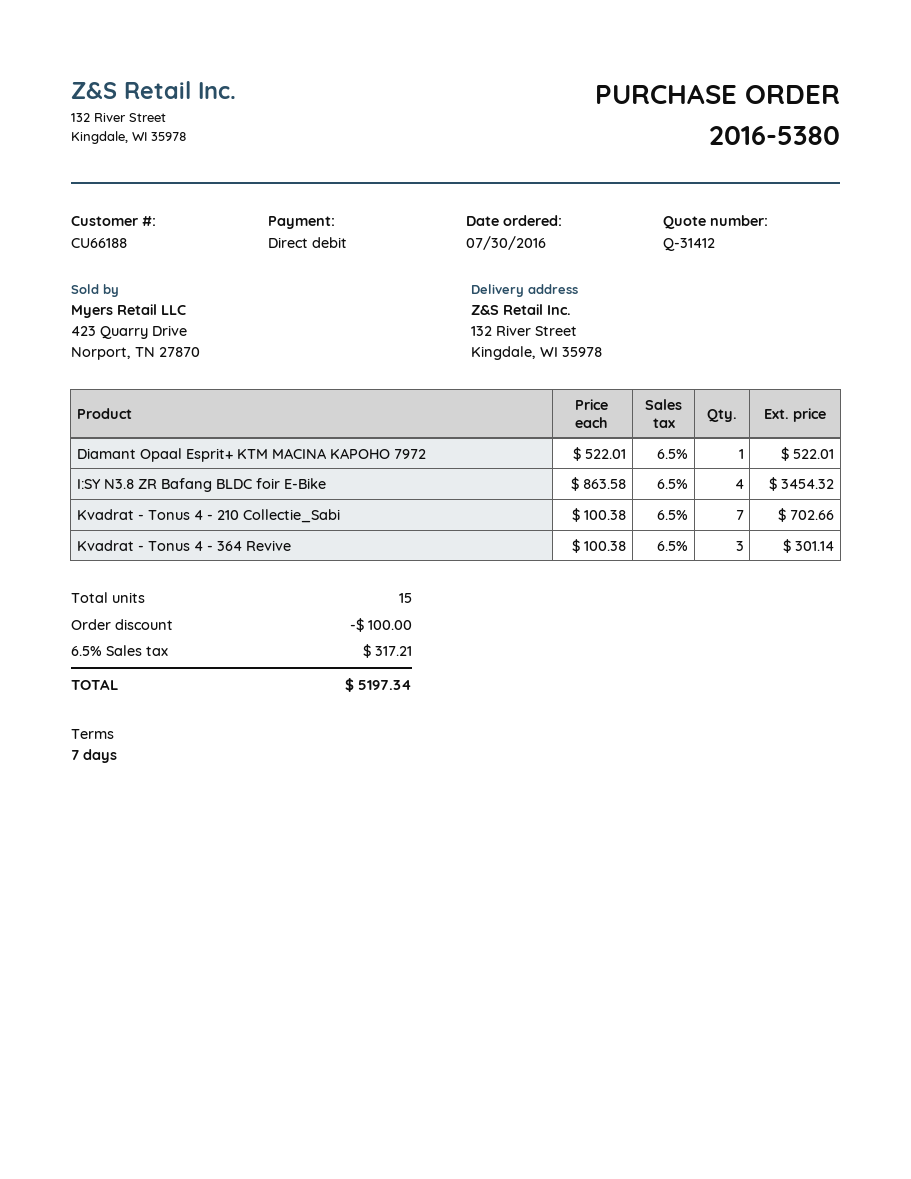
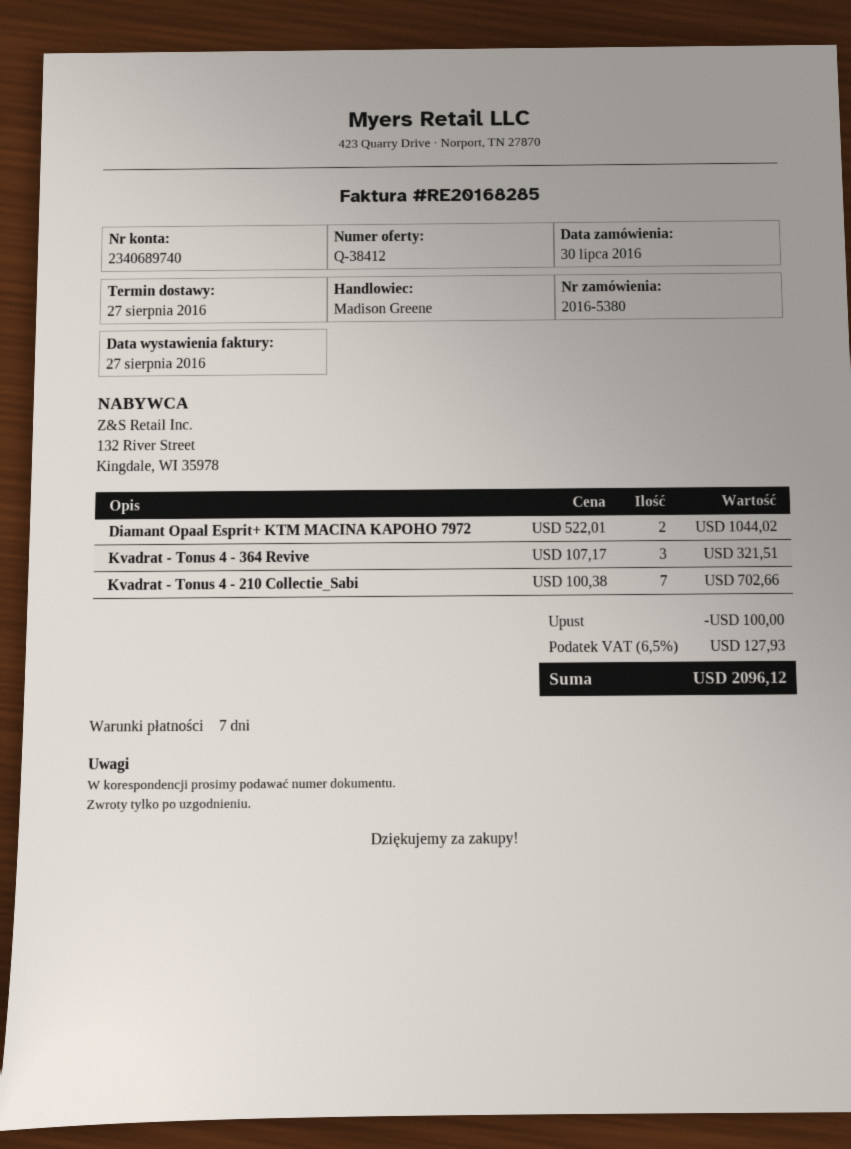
quote number: Q-31412 -> Q-38412
Diamant Opaal Esprit+ KTM MACINA KAPOHO 7972: 1 x 522.01 = 522.01 -> 2 x 522.01 = 1044.02
I:SY N3.8 ZR Bafang BLDC foir E-Bike: 4 x 863.58 = 3454.32 -> none
Kvadrat - Tonus 4 - 364 Revive: 3 x 100.38 = 301.14 -> 3 x 107.17 = 321.51
tax: 6.5% = 317.21 -> 6.5% = 127.93
total: 5197.34 -> 2096.12

